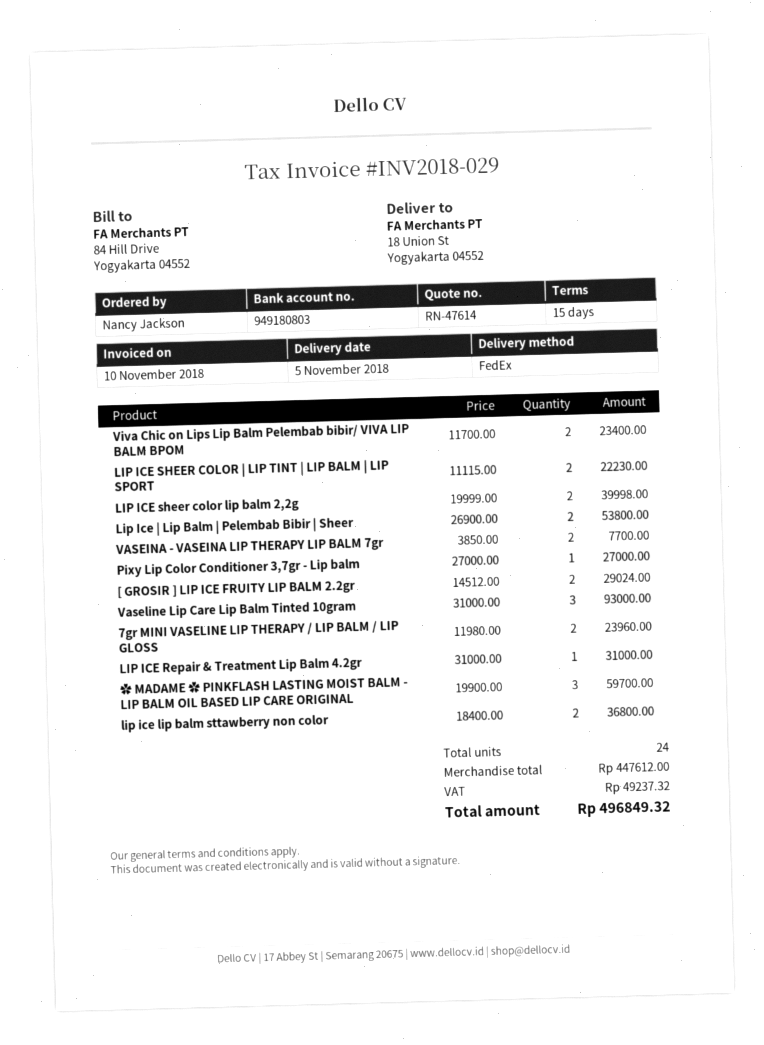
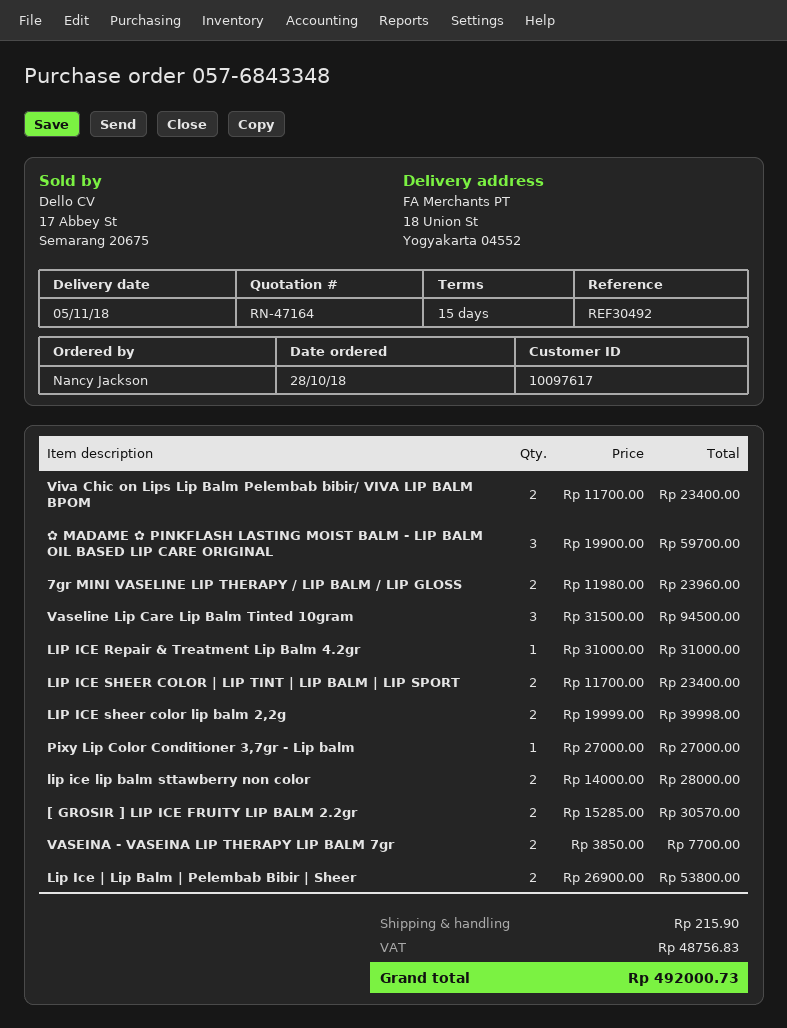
quote number: RN-47614 -> RN-47164
LIP ICE SHEER COLOR | LIP TINT | LIP BALM | LIP SPORT: 2 x 11115.00 = 22230.00 -> 2 x 11700.00 = 23400.00
[ GROSIR ] LIP ICE FRUITY LIP BALM 2.2gr: 2 x 14512.00 = 29024.00 -> 2 x 15285.00 = 30570.00
Vaseline Lip Care Lip Balm Tinted 10gram: 3 x 31000.00 = 93000.00 -> 3 x 31500.00 = 94500.00
lip ice lip balm sttawberry non color: 2 x 18400.00 = 36800.00 -> 2 x 14000.00 = 28000.00
shipping: none -> 215.90
tax: 49237.32 -> 48756.83
total: 496849.32 -> 492000.73

